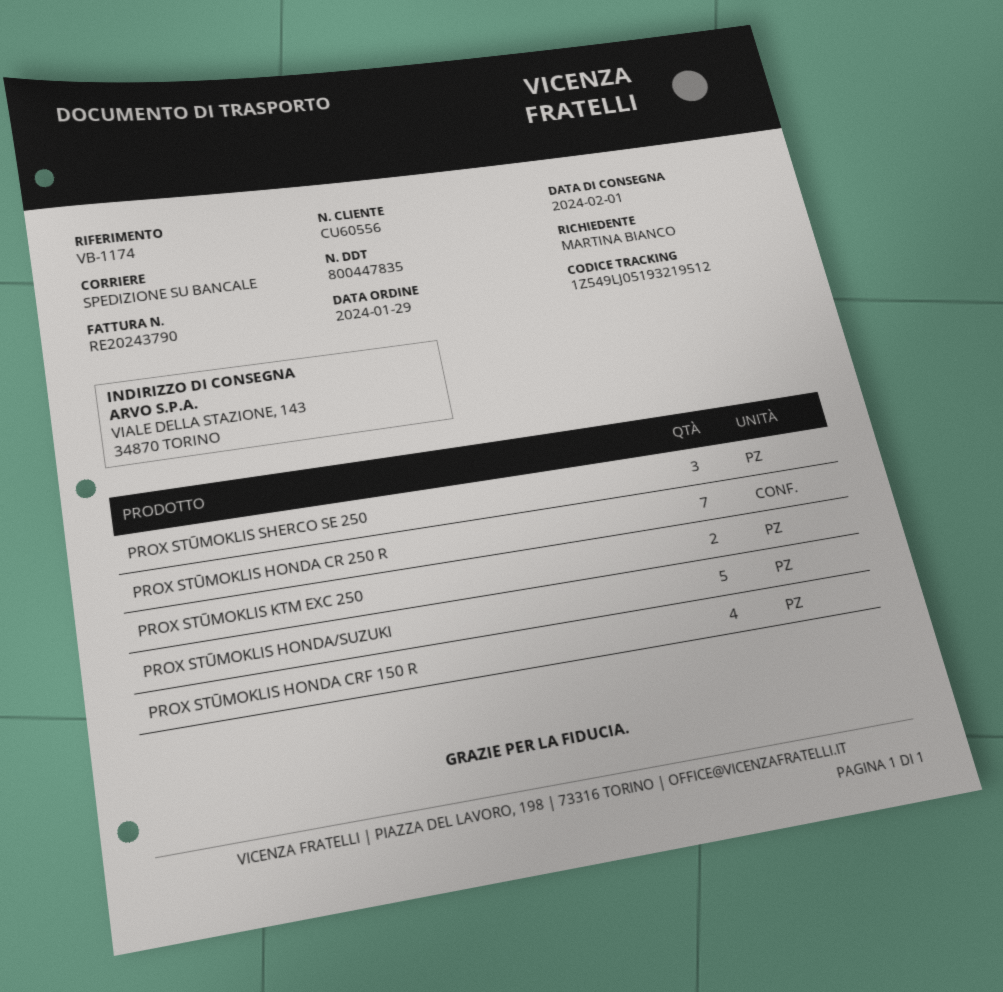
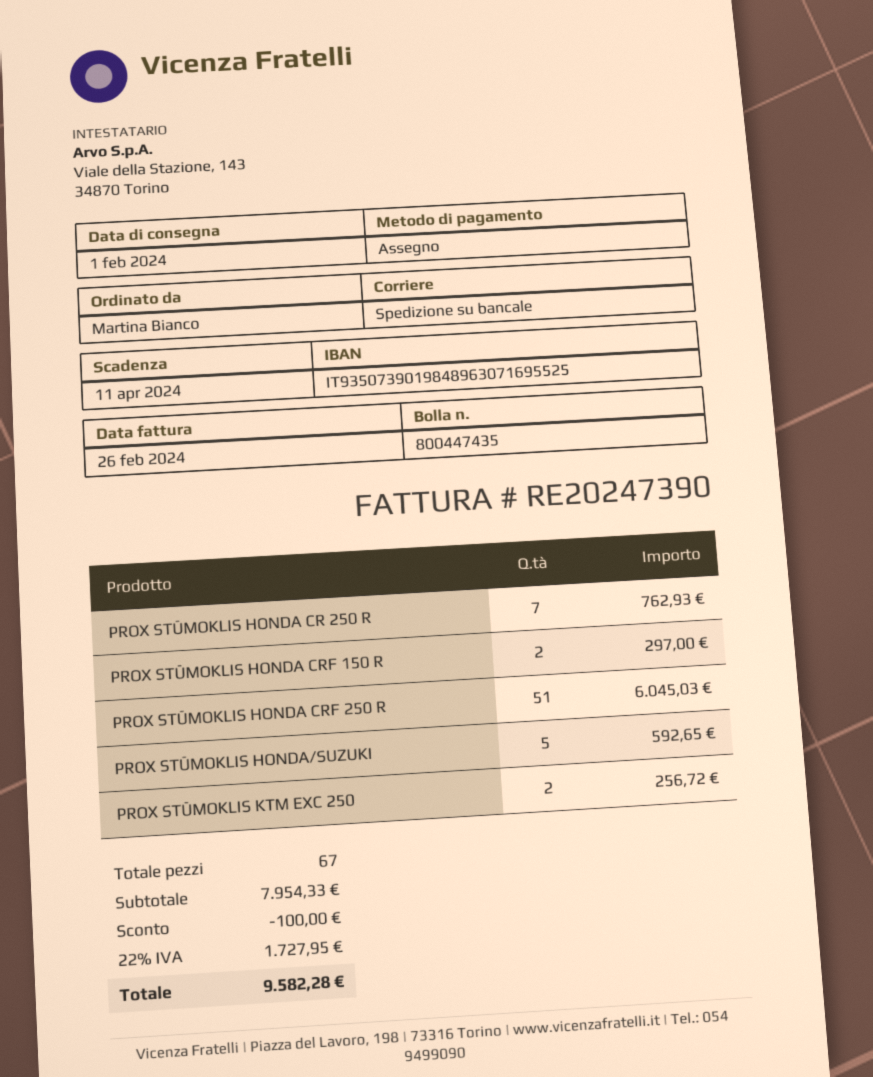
delivery note number: 800447835 -> 800447435
invoice number: RE20243790 -> RE20247390
PROX STŪMOKLIS SHERCO SE 250: 3 -> none
PROX STŪMOKLIS HONDA CRF 150 R: 4 -> 2
PROX STŪMOKLIS HONDA CRF 250 R: none -> 51

